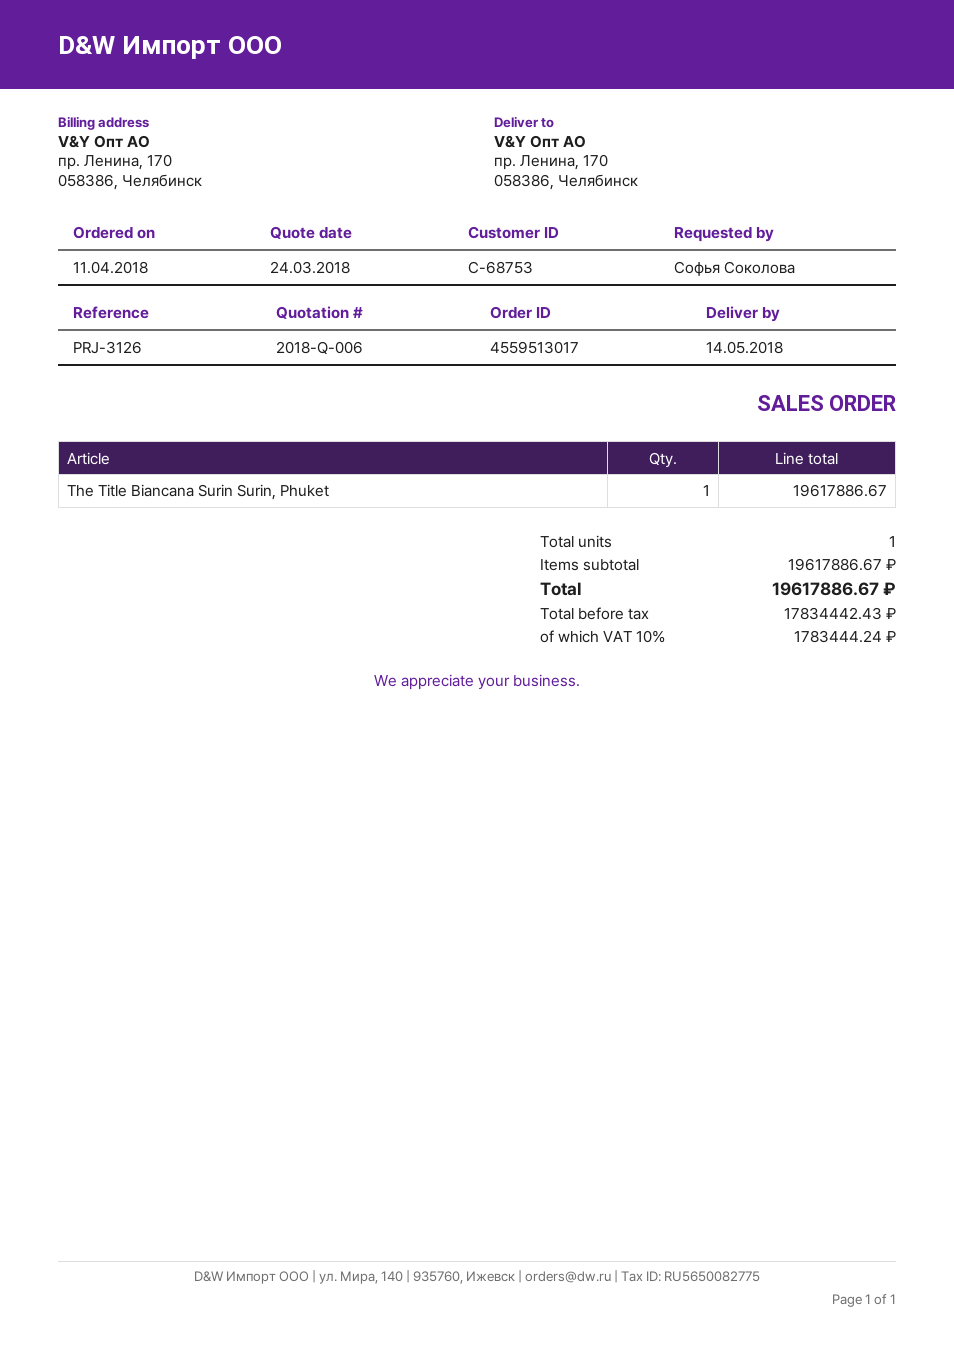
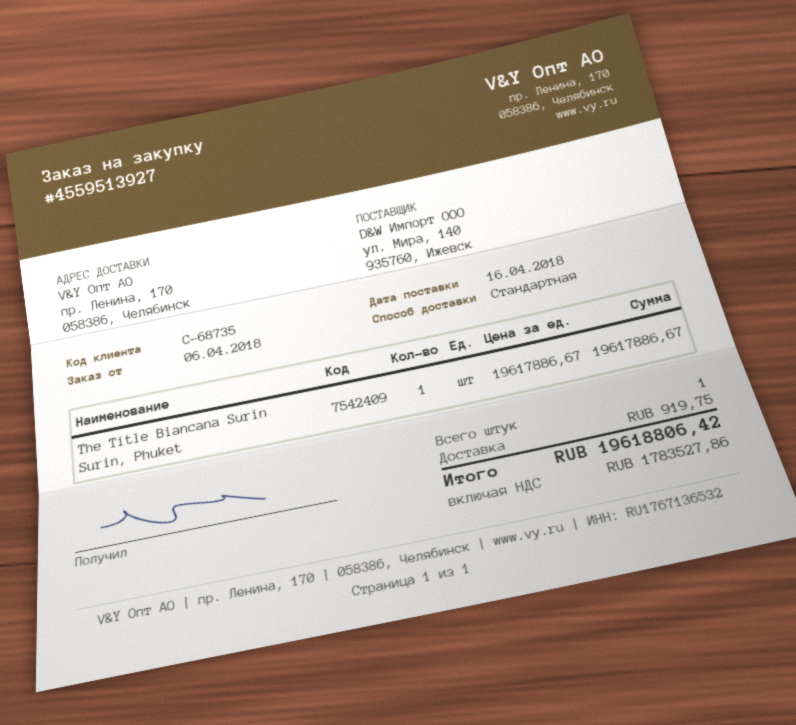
order number: 4559513017 -> 4559513927
order date: 2018-04-11 -> 2018-04-06
delivery date: 2018-05-14 -> 2018-04-16
customer number: C-68753 -> C-68735
shipping: none -> 919.75
tax: 1783444.24 -> 1783527.86
total: 19617886.67 -> 19618806.42

